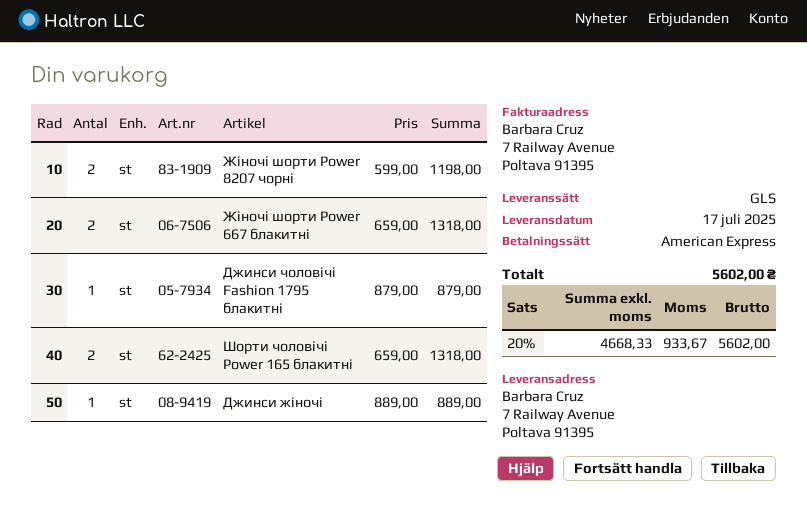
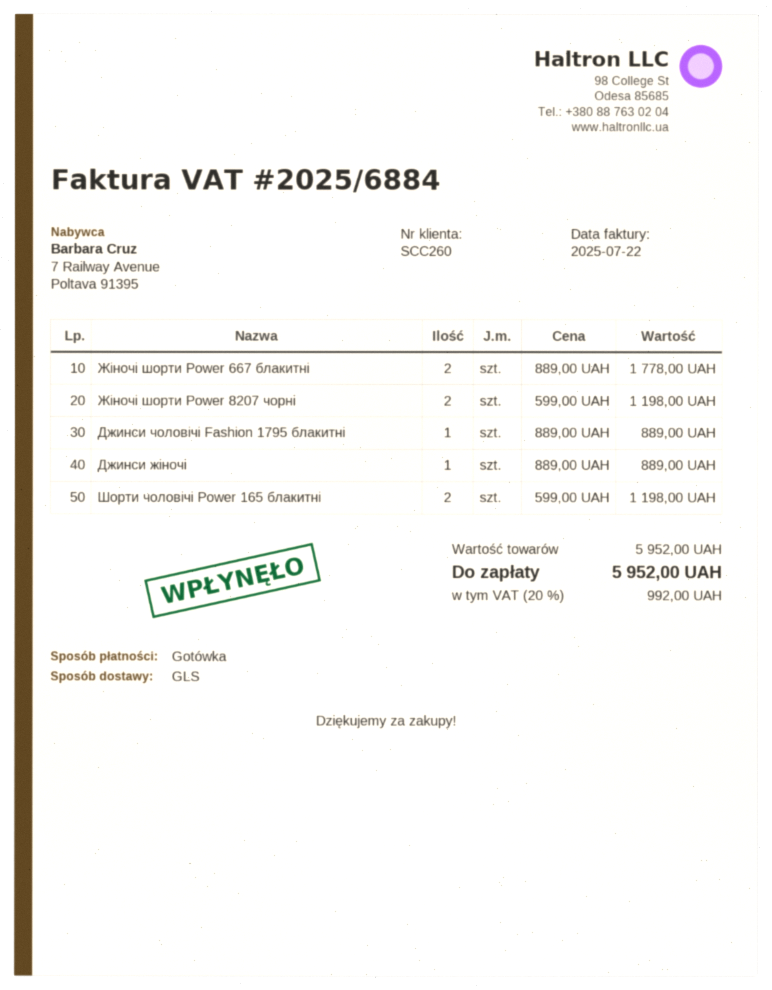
payment method: American Express -> cash
Жіночі шорти Power 667 блакитні: 2 x 659.00 = 1318.00 -> 2 x 889.00 = 1778.00
Джинси чоловічі Fashion 1795 блакитні: 1 x 879.00 = 879.00 -> 1 x 889.00 = 889.00
Шорти чоловічі Power 165 блакитні: 2 x 659.00 = 1318.00 -> 2 x 599.00 = 1198.00
tax: 20% = 933.67 -> 20% = 992.00
total: 5602.00 -> 5952.00

